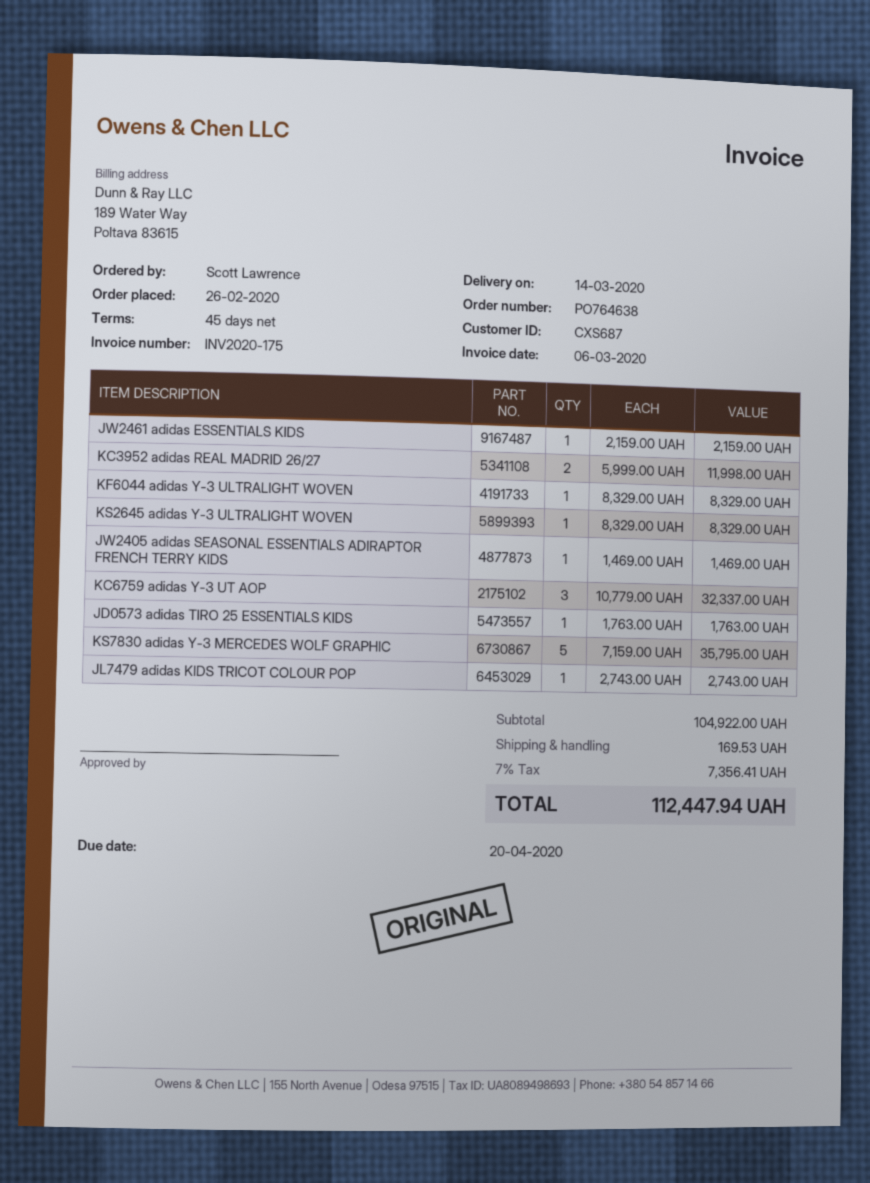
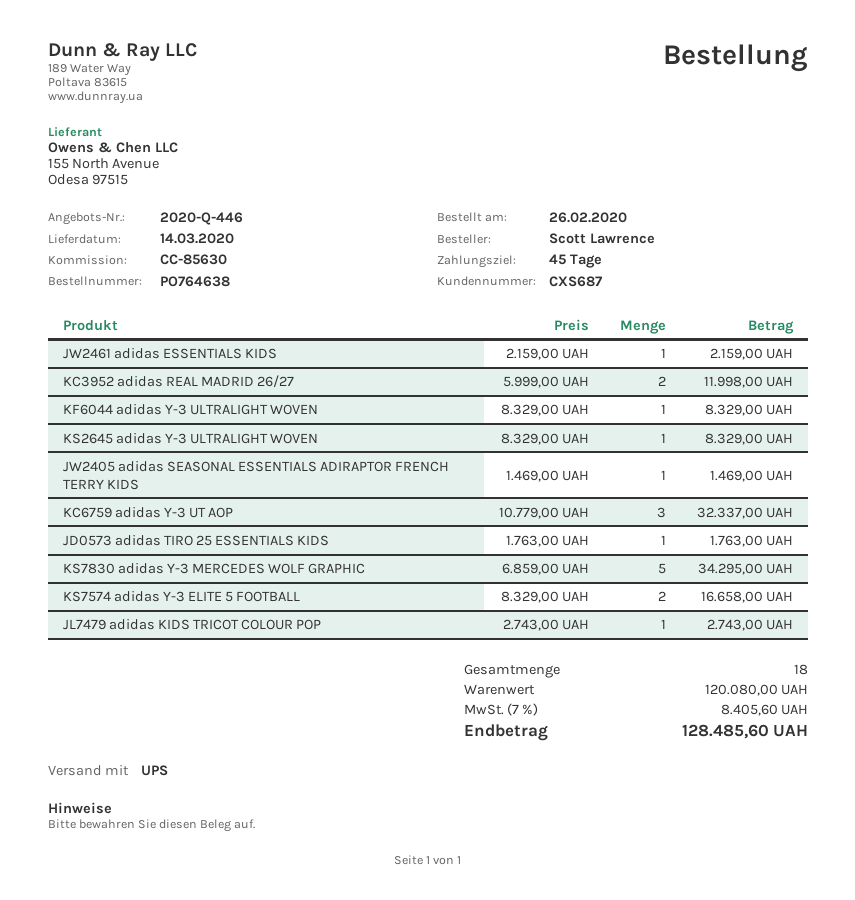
KS7830 adidas Y-3 MERCEDES WOLF GRAPHIC: 5 x 7159.00 = 35795.00 -> 5 x 6859.00 = 34295.00
KS7574 adidas Y-3 ELITE 5 FOOTBALL: none -> 2 x 8329.00 = 16658.00
subtotal: 104922.00 -> 120080.00
shipping: 169.53 -> none
tax: 7% = 7356.41 -> 7% = 8405.60
total: 112447.94 -> 128485.60

